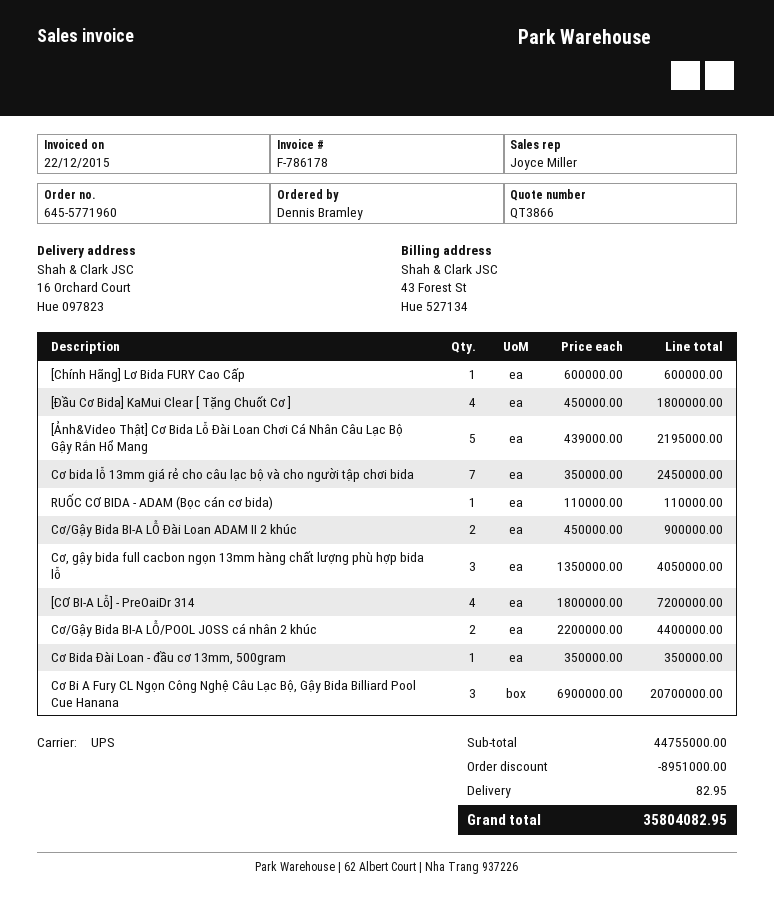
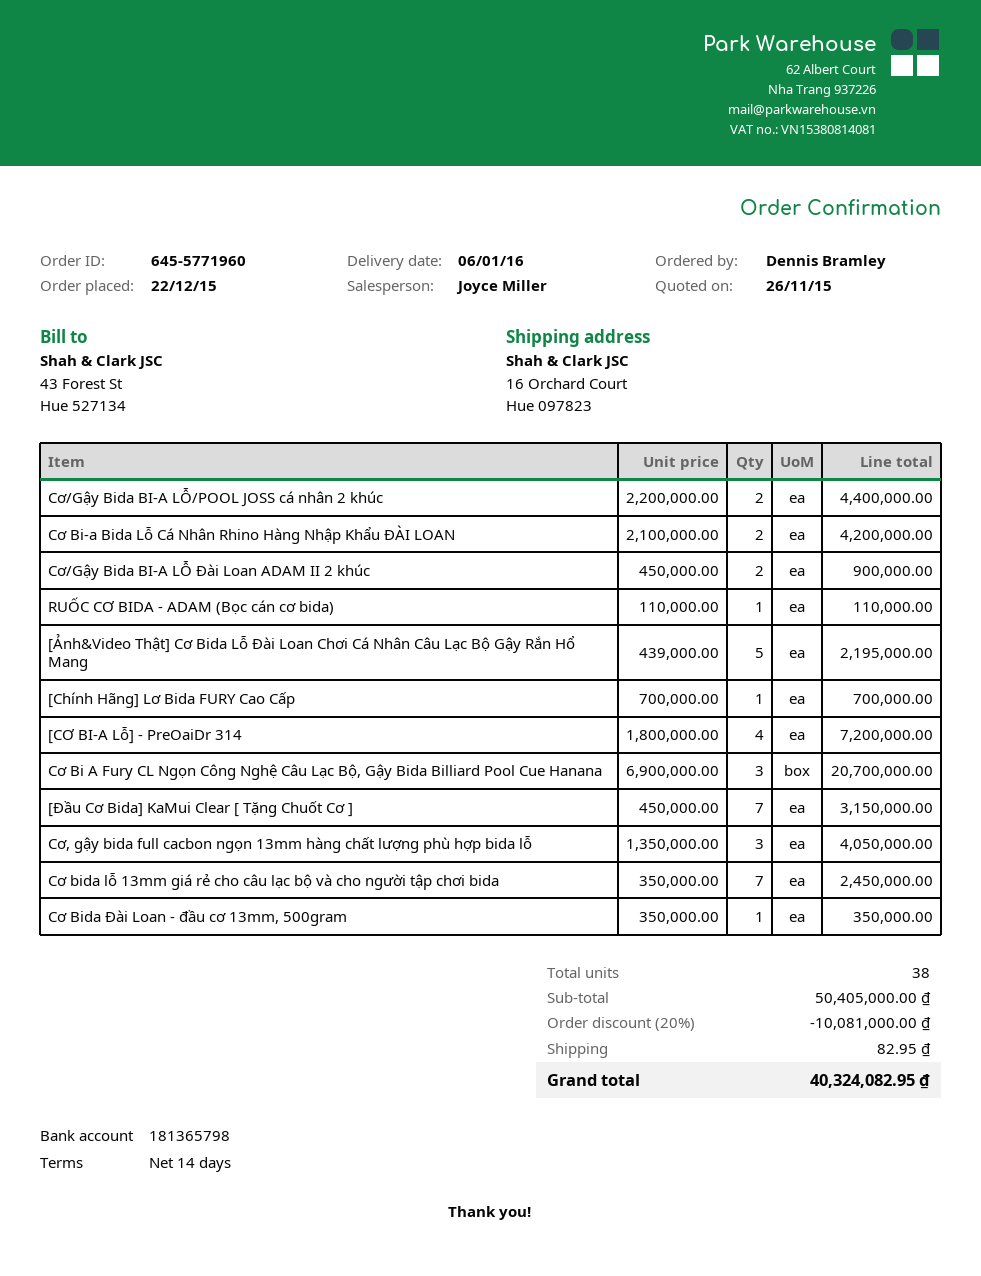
[Chính Hãng] Lơ Bida FURY Cao Cấp: 1 x 600000.00 = 600000.00 -> 1 x 700000.00 = 700000.00
[Đầu Cơ Bida] KaMui Clear [ Tặng Chuốt Cơ ]: 4 x 450000.00 = 1800000.00 -> 7 x 450000.00 = 3150000.00
Cơ Bi-a Bida Lỗ Cá Nhân Rhino Hàng Nhập Khẩu ĐÀI LOAN: none -> 2 x 2100000.00 = 4200000.00
subtotal: 44755000.00 -> 50405000.00
discount: 8951000.00 -> 10081000.00
total: 35804082.95 -> 40324082.95

